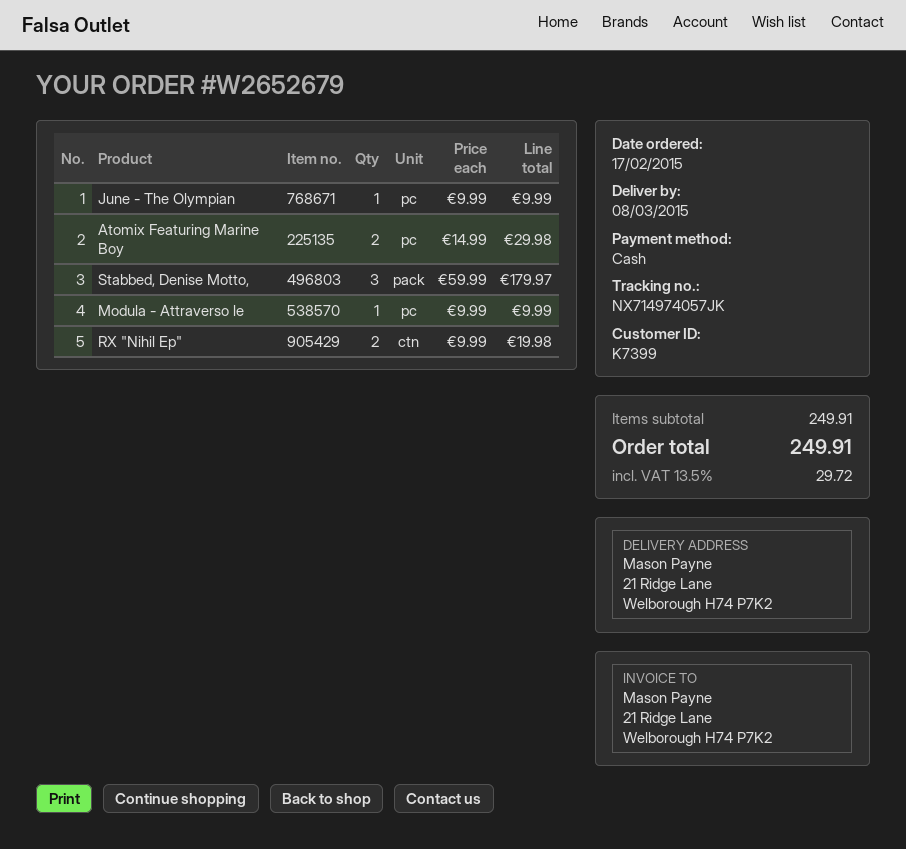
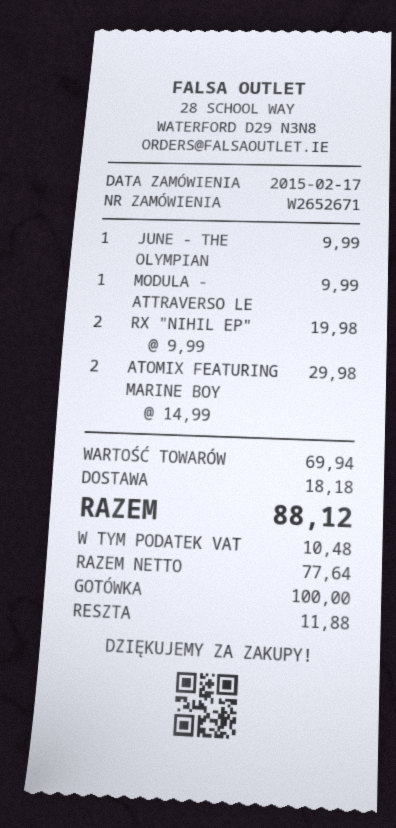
order number: W2652679 -> W2652671
Stabbed, Denise Motto,: 3 x 59.99 = 179.97 -> none
subtotal: 249.91 -> 69.94
shipping: none -> 18.18
tax: 29.72 -> 10.48
total: 249.91 -> 88.12

